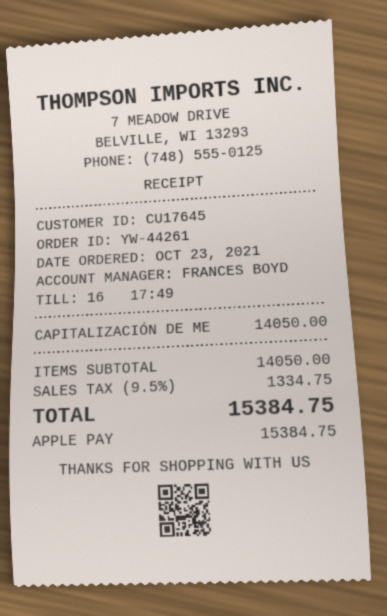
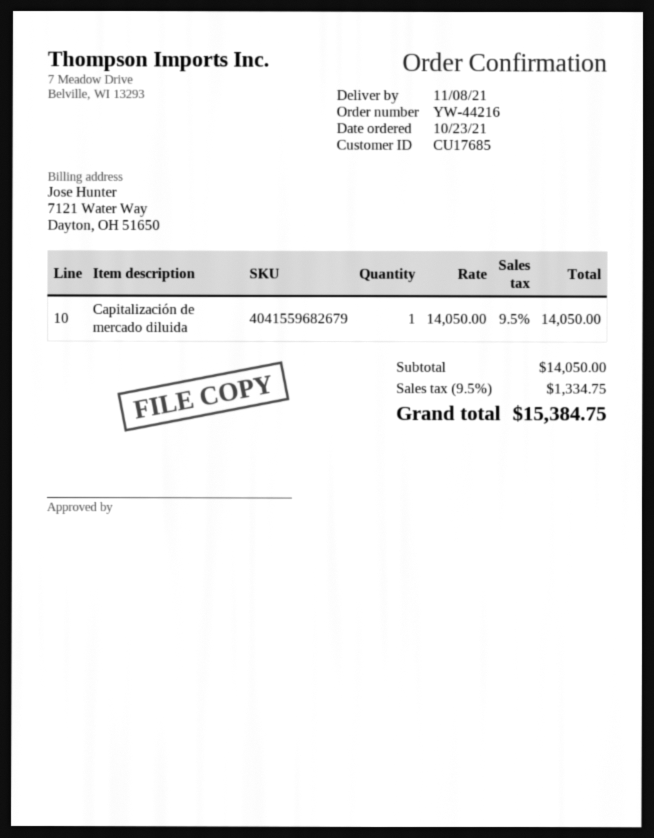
order number: YW-44261 -> YW-44216
customer number: CU17645 -> CU17685

